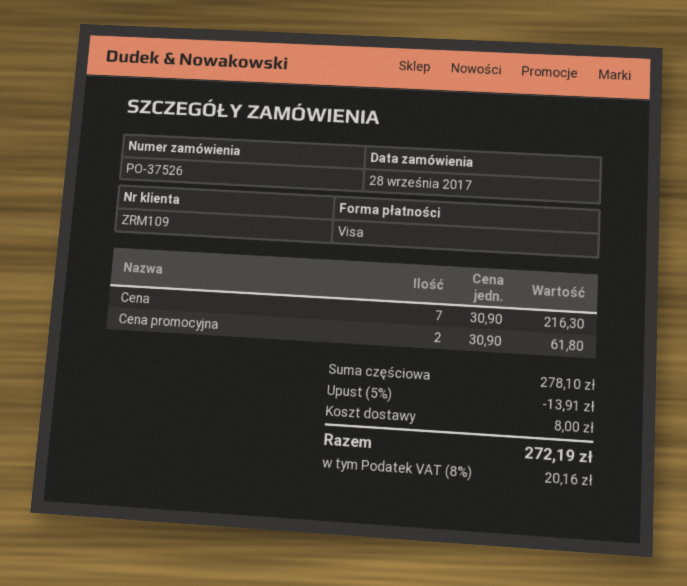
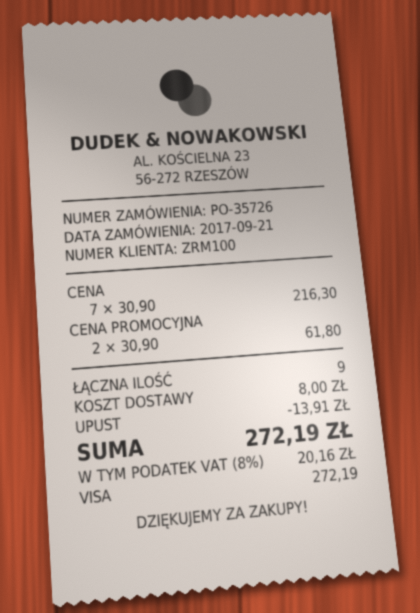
order number: PO-37526 -> PO-35726
order date: 2017-09-28 -> 2017-09-21
customer number: ZRM109 -> ZRM100

